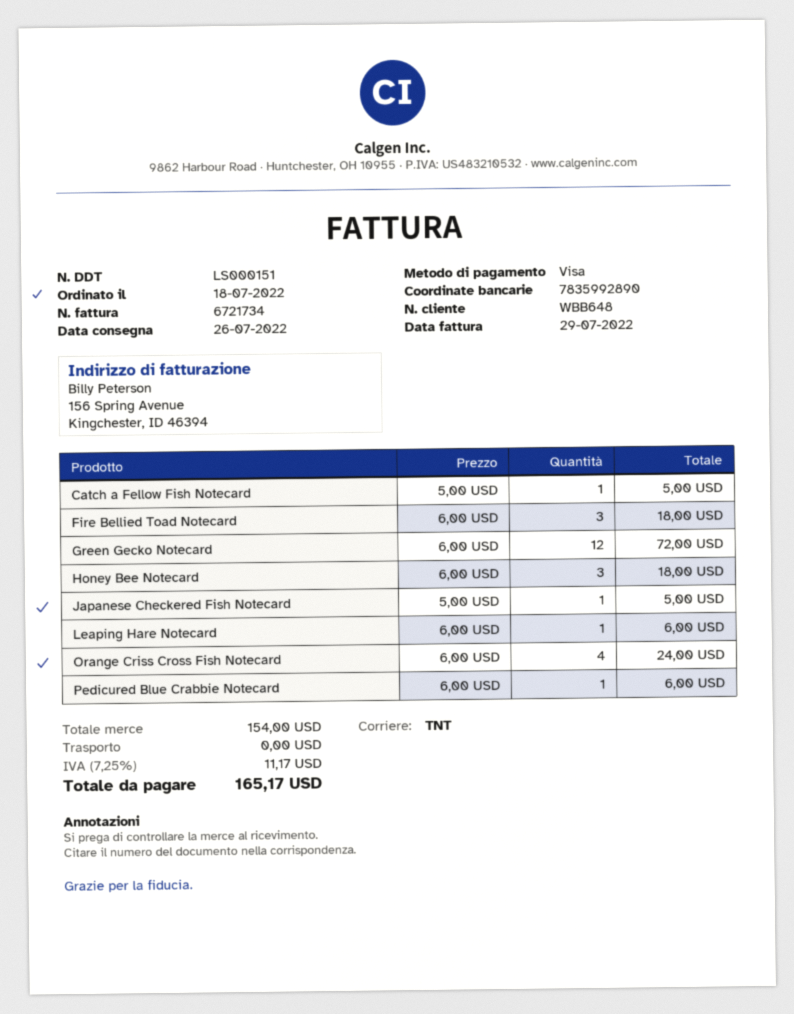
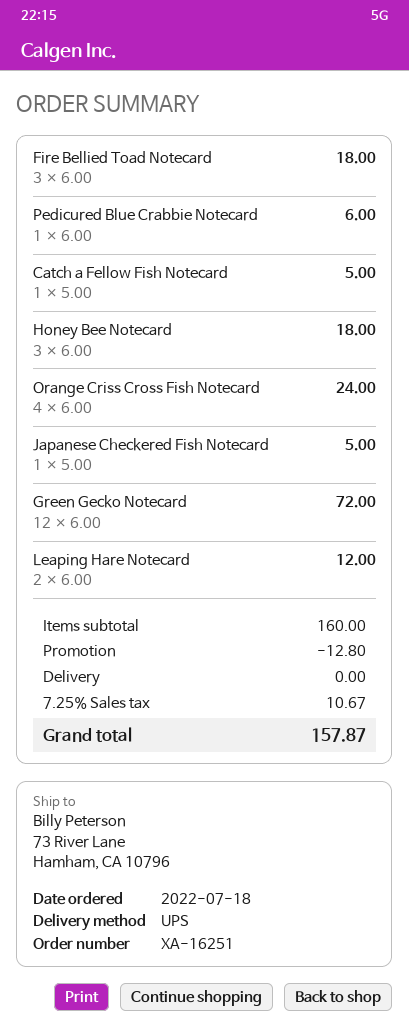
shipping method: TNT -> UPS
Leaping Hare Notecard: 1 x 6.00 = 6.00 -> 2 x 6.00 = 12.00
subtotal: 154.00 -> 160.00
discount: none -> 12.80
tax: 7.25% = 11.17 -> 7.25% = 10.67
total: 165.17 -> 157.87

